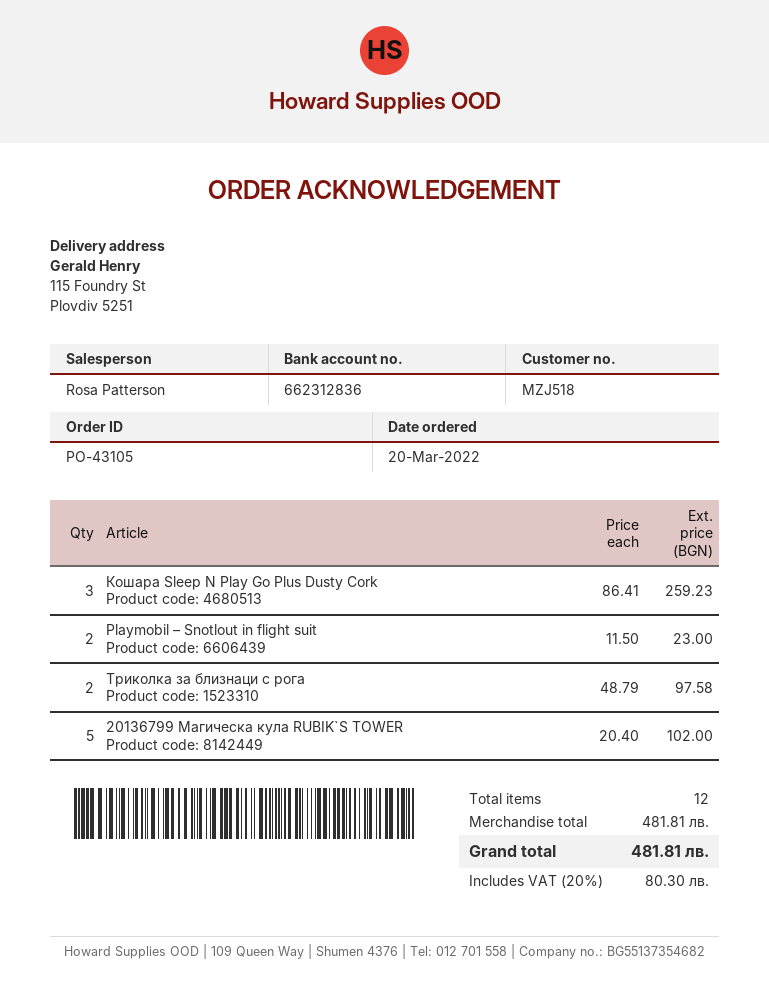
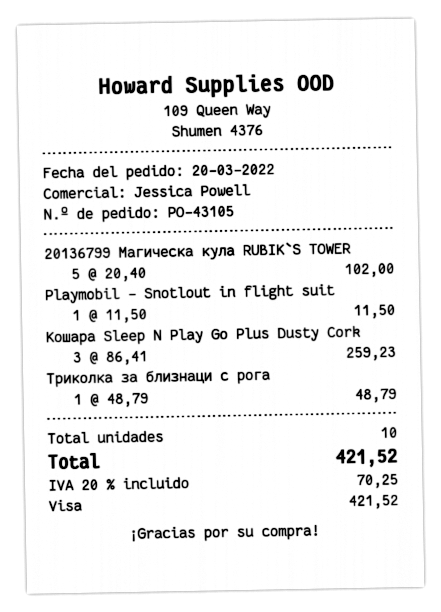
sales rep: Rosa Patterson -> Jessica Powell
Playmobil – Snotlout in flight suit: 2 x 11.50 = 23.00 -> 1 x 11.50 = 11.50
Триколка за близнаци с рога: 2 x 48.79 = 97.58 -> 1 x 48.79 = 48.79
total quantity: 12 -> 10
tax: 20% = 80.30 -> 20% = 70.25
total: 481.81 -> 421.52

